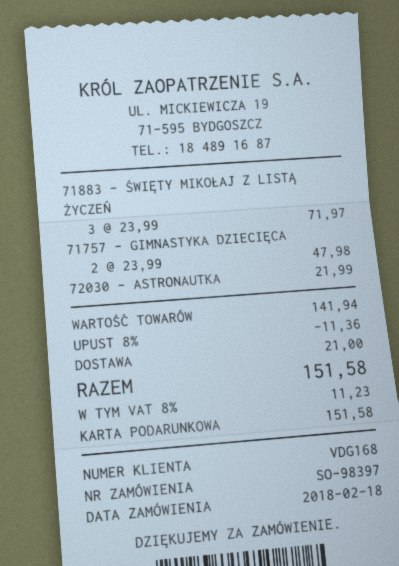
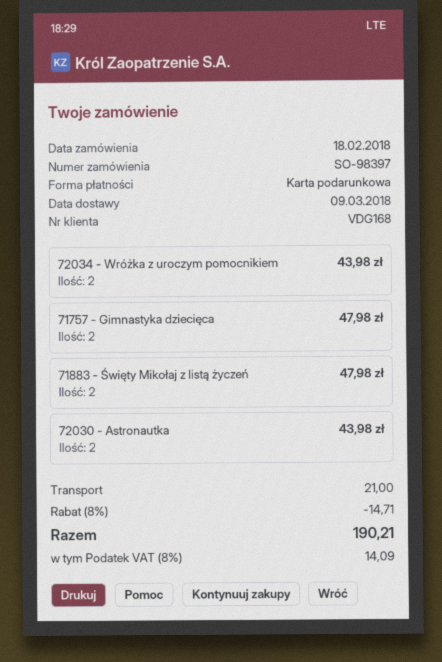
71883 - ŚWIĘTY MIKOŁAJ Z LISTĄ ŻYCZEŃ: 3 for 71.97 -> 2 for 47.98
72030 - ASTRONAUTKA: 1 for 21.99 -> 2 for 43.98
72034 - Wróżka z uroczym pomocnikiem: none -> 2 for 43.98
discount: 8% = 11.36 -> 8% = 14.71
tax: 8% = 11.23 -> 8% = 14.09
total: 151.58 -> 190.21

